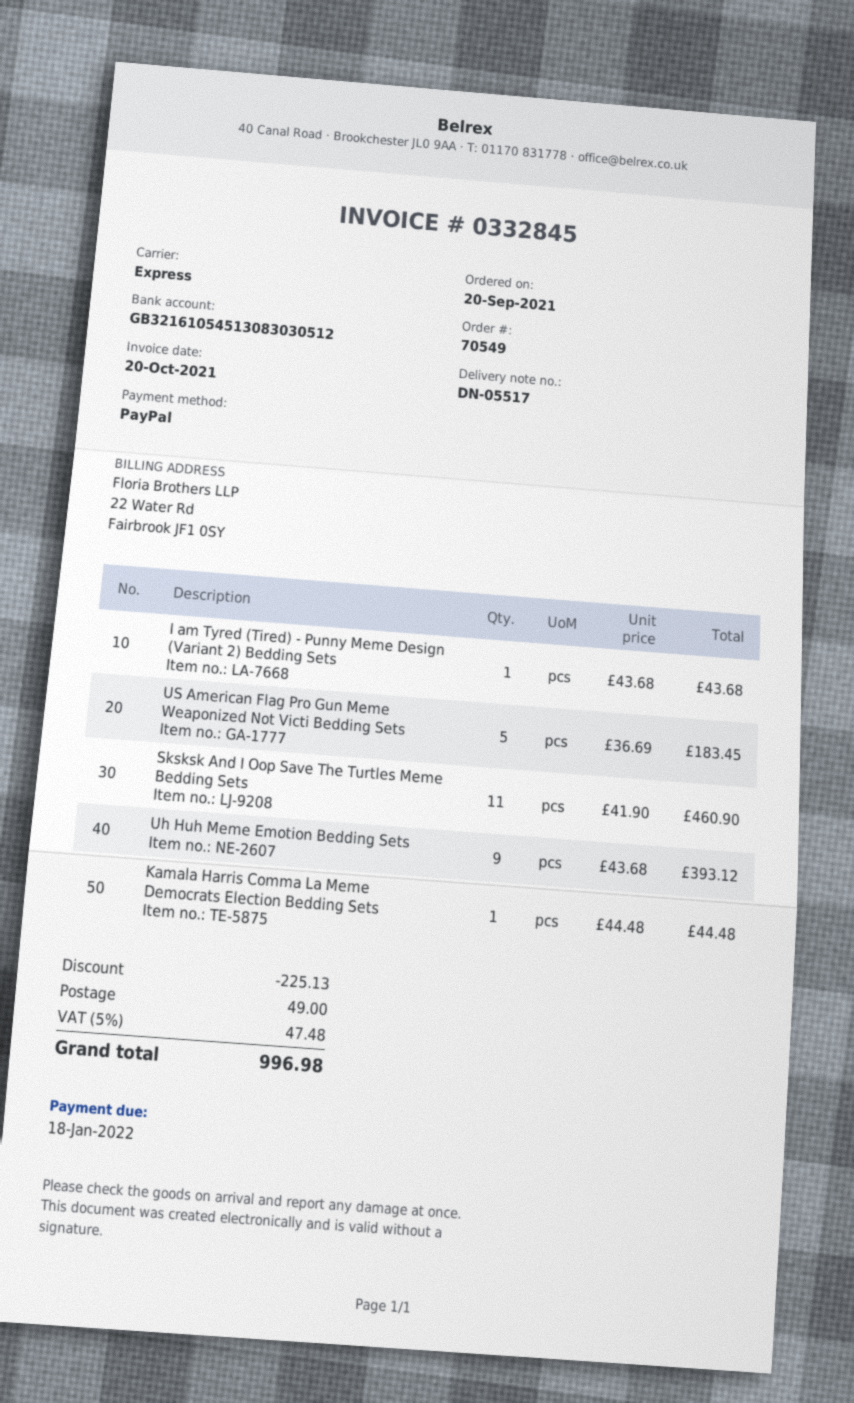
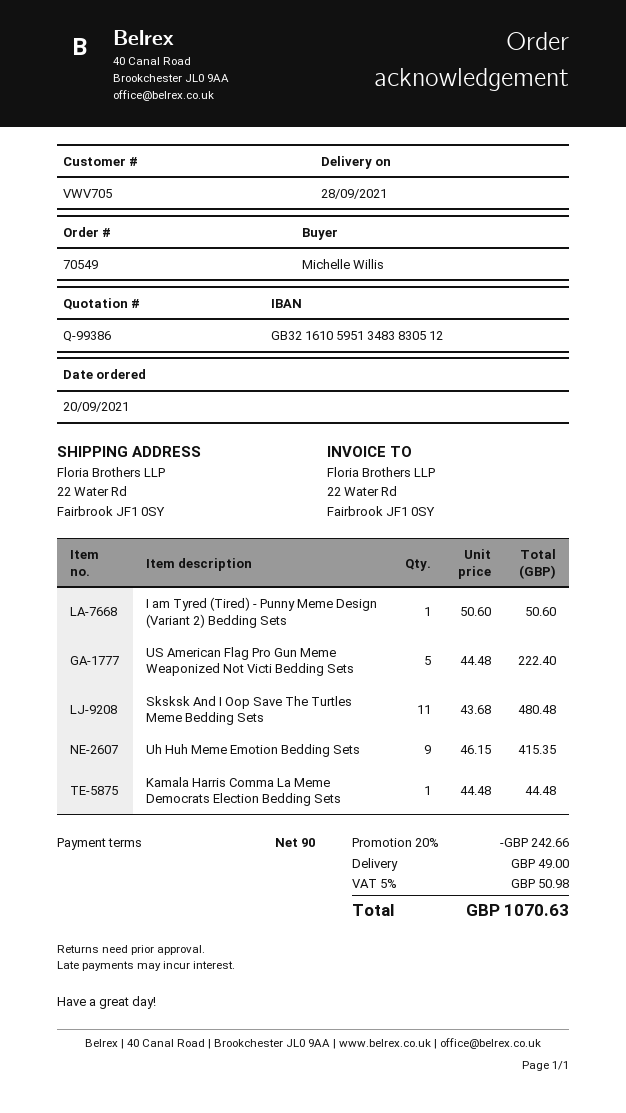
bank account: GB32161054513083030512 -> GB32161059513483830512
I am Tyred (Tired) - Punny Meme Design (Variant 2) Bedding Sets: 1 x 43.68 = 43.68 -> 1 x 50.60 = 50.60
US American Flag Pro Gun Meme Weaponized Not Victi Bedding Sets: 5 x 36.69 = 183.45 -> 5 x 44.48 = 222.40
Sksksk And I Oop Save The Turtles Meme Bedding Sets: 11 x 41.90 = 460.90 -> 11 x 43.68 = 480.48
Uh Huh Meme Emotion Bedding Sets: 9 x 43.68 = 393.12 -> 9 x 46.15 = 415.35
discount: 225.13 -> 242.66
tax: 5% = 47.48 -> 5% = 50.98
total: 996.98 -> 1070.63

